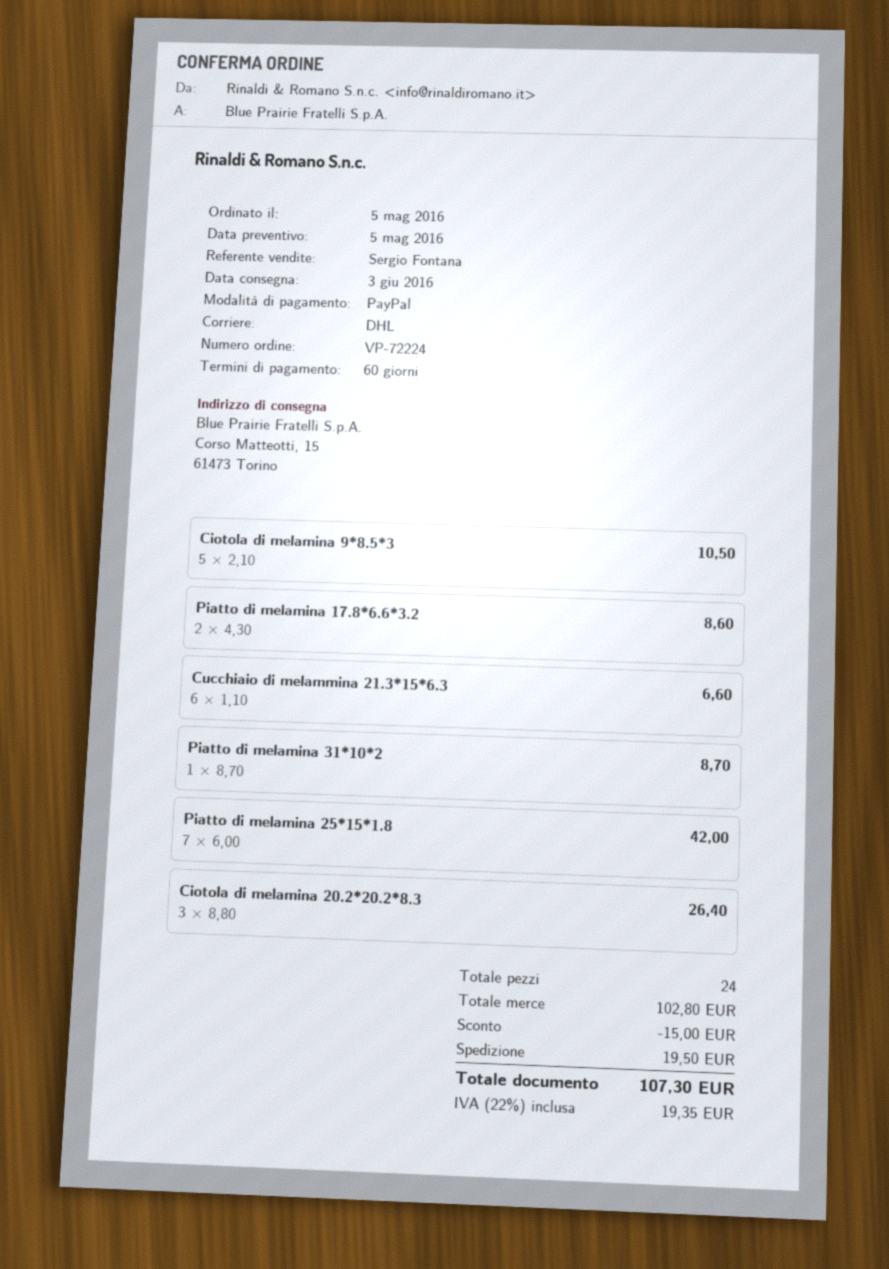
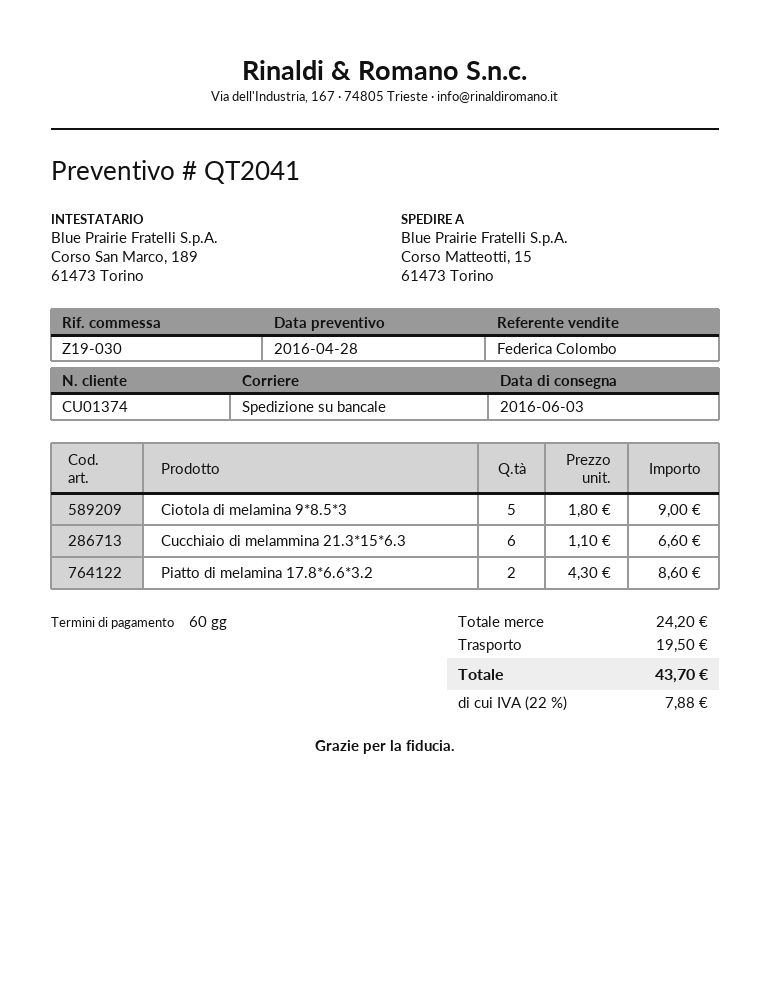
quote date: 2016-05-05 -> 2016-04-28
sales rep: Sergio Fontana -> Federica Colombo
shipping method: DHL -> pallet freight
Ciotola di melamina 9*8.5*3: 5 x 2.10 = 10.50 -> 5 x 1.80 = 9.00
Piatto di melamina 31*10*2: 1 x 8.70 = 8.70 -> none
Piatto di melamina 25*15*1.8: 7 x 6.00 = 42.00 -> none
Ciotola di melamina 20.2*20.2*8.3: 3 x 8.80 = 26.40 -> none
subtotal: 102.80 -> 24.20
discount: 15.00 -> none
tax: 22% = 19.35 -> 22% = 7.88
total: 107.30 -> 43.70

